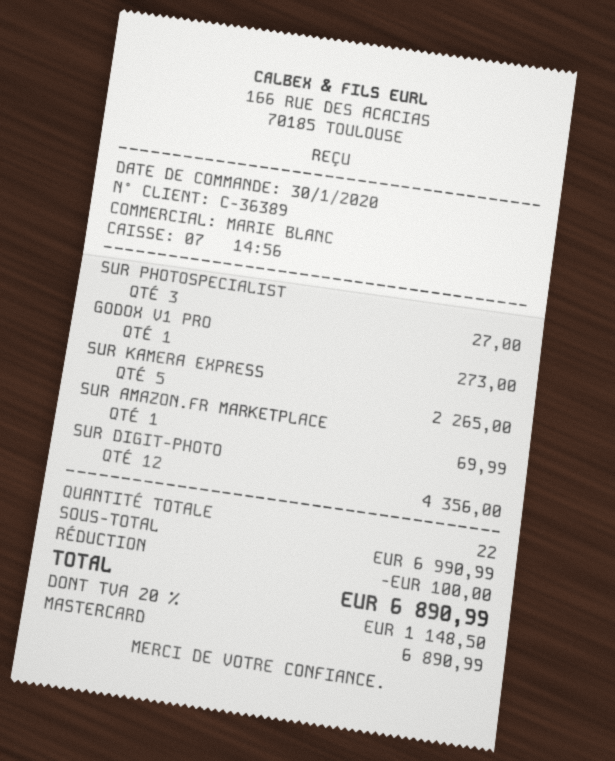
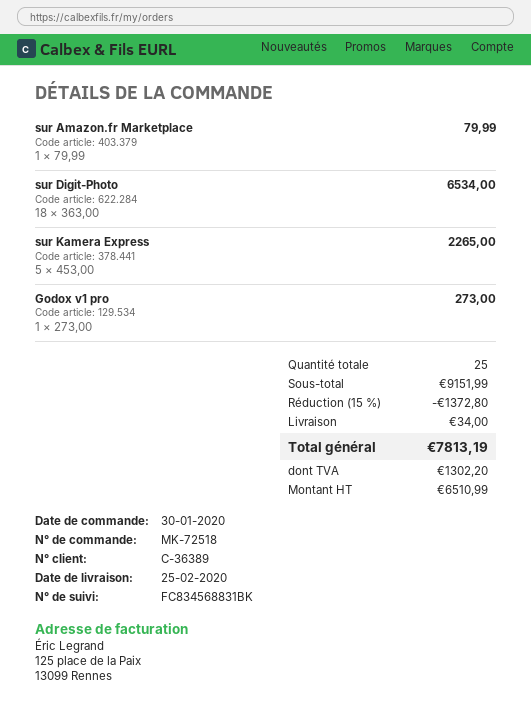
SUR PHOTOSPECIALIST: 3 for 27.00 -> none
SUR AMAZON.FR MARKETPLACE: 1 for 69.99 -> 1 for 79.99
SUR DIGIT-PHOTO: 12 for 4356.00 -> 18 for 6534.00
total quantity: 22 -> 25
subtotal: 6990.99 -> 9151.99
discount: 100.00 -> 1372.80
shipping: none -> 34.00
tax: 1148.50 -> 1302.20
total: 6890.99 -> 7813.19

